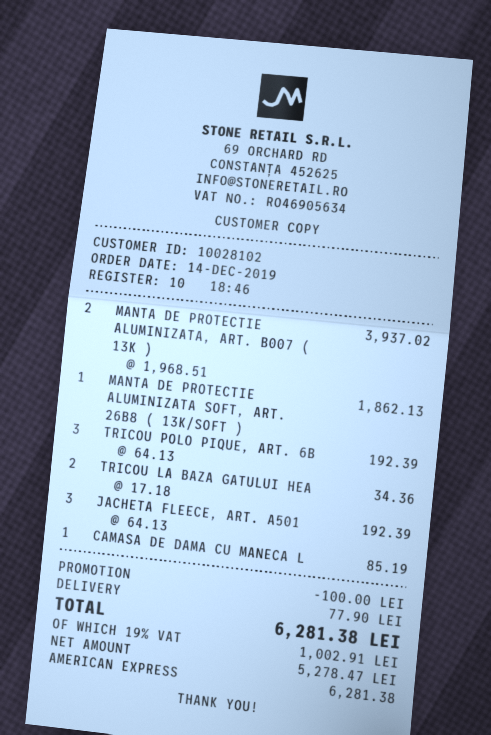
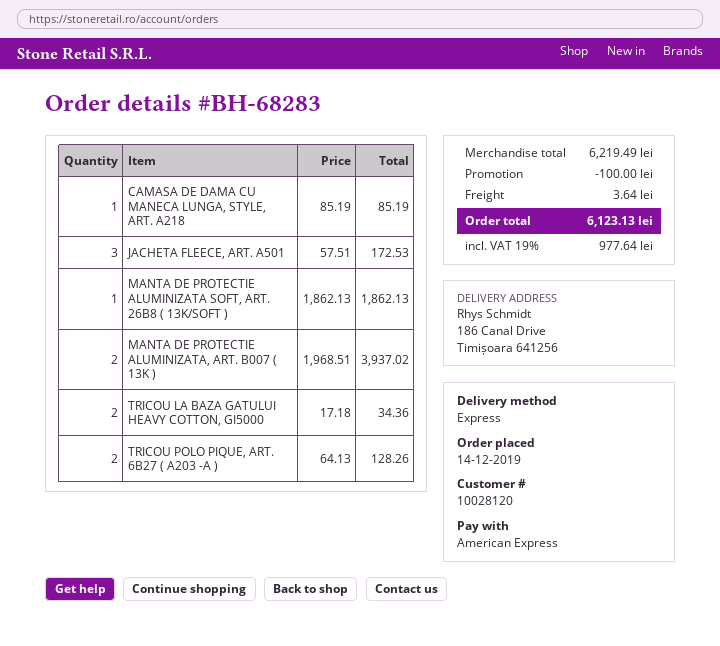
customer number: 10028102 -> 10028120
TRICOU POLO PIQUE, ART. 6B: 3 x 64.13 = 192.39 -> 2 x 64.13 = 128.26
JACHETA FLEECE, ART. A501: 3 x 64.13 = 192.39 -> 3 x 57.51 = 172.53
shipping: 77.90 -> 3.64
tax: 19% = 1002.91 -> 19% = 977.64
total: 6281.38 -> 6123.13

